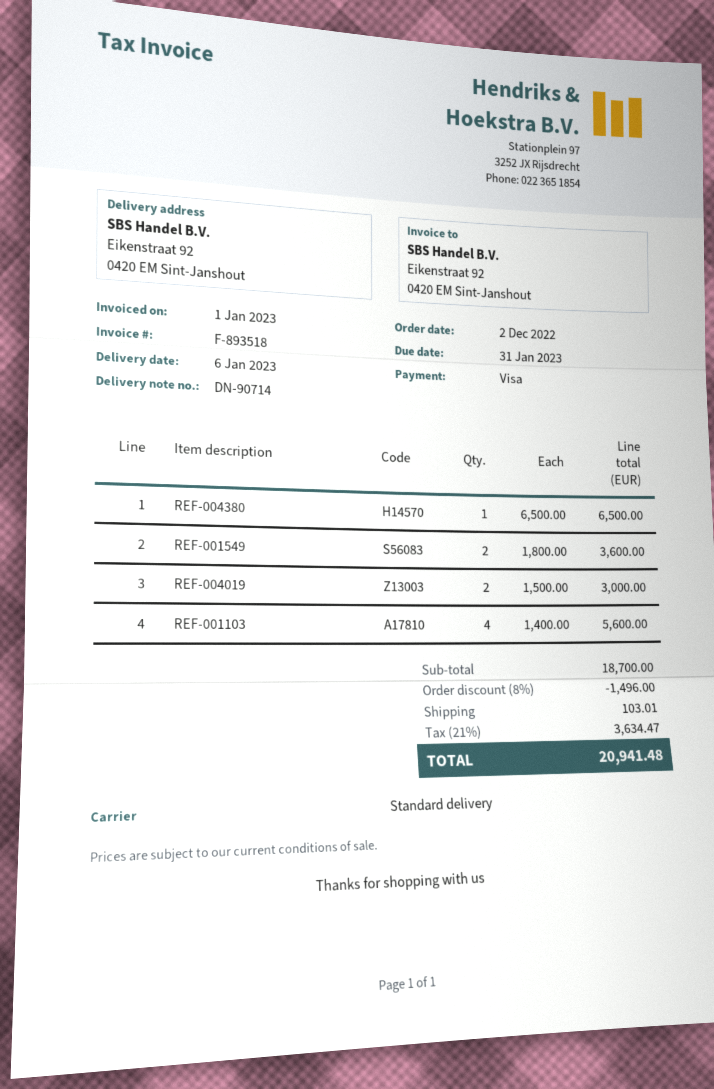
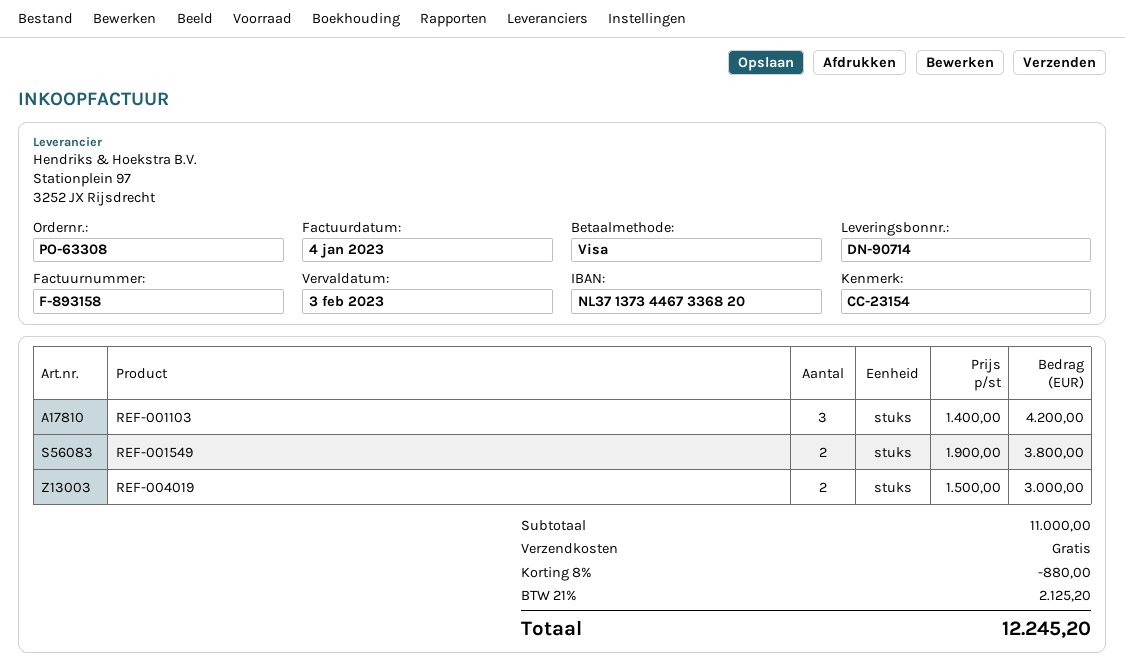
invoice number: F-893518 -> F-893158
invoice date: 2023-01-01 -> 2023-01-04
due date: 2023-01-31 -> 2023-02-03
REF-004380: 1 x 6500.00 = 6500.00 -> none
REF-001549: 2 x 1800.00 = 3600.00 -> 2 x 1900.00 = 3800.00
REF-001103: 4 x 1400.00 = 5600.00 -> 3 x 1400.00 = 4200.00
subtotal: 18700.00 -> 11000.00
discount: 8% = 1496.00 -> 8% = 880.00
shipping: 103.01 -> 0.00
tax: 21% = 3634.47 -> 21% = 2125.20
total: 20941.48 -> 12245.20

